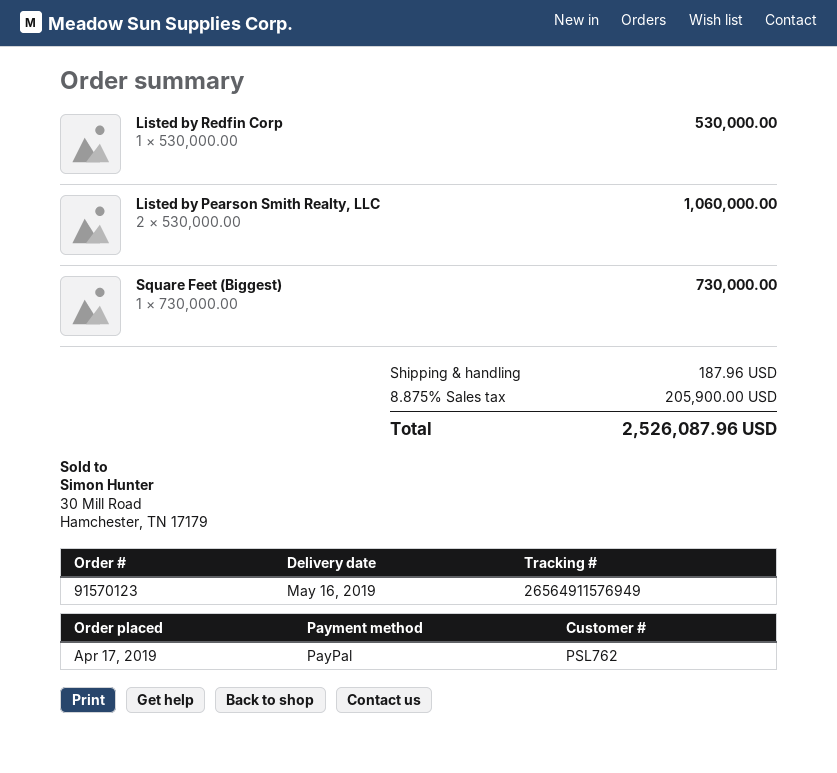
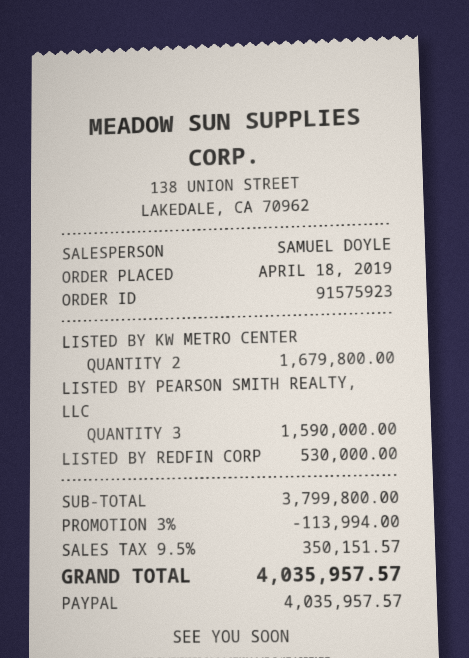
order number: 91570123 -> 91575923
order date: 2019-04-17 -> 2019-04-18
Listed by Pearson Smith Realty, LLC: 2 for 1060000.00 -> 3 for 1590000.00
Square Feet (Biggest): 1 for 730000.00 -> none
LISTED BY KW METRO CENTER: none -> 2 for 1679800.00
discount: none -> 3% = 113994.00
shipping: 187.96 -> none
tax: 8.875% = 205900.00 -> 9.5% = 350151.57
total: 2526087.96 -> 4035957.57

